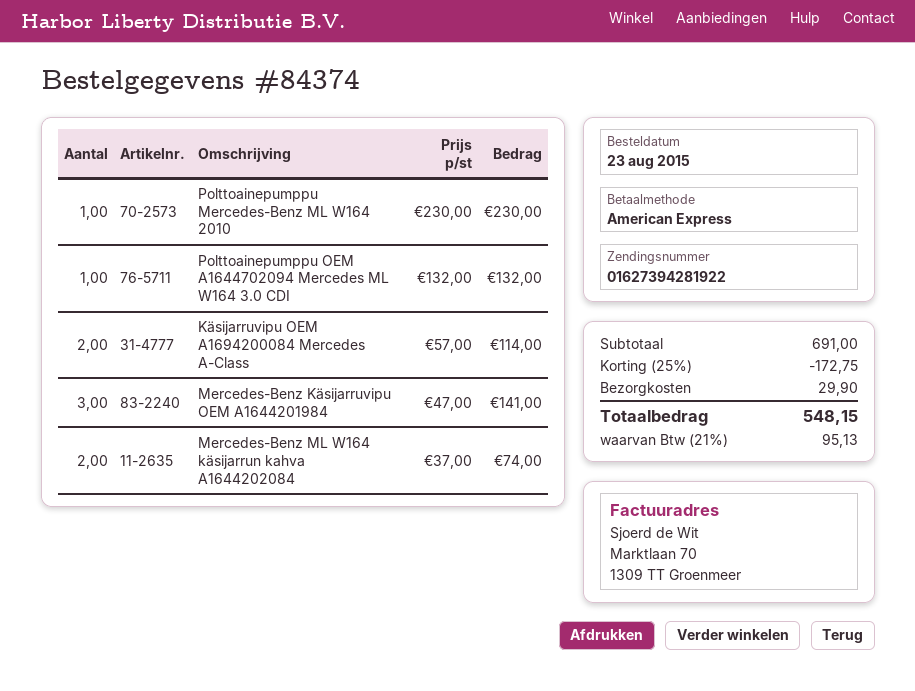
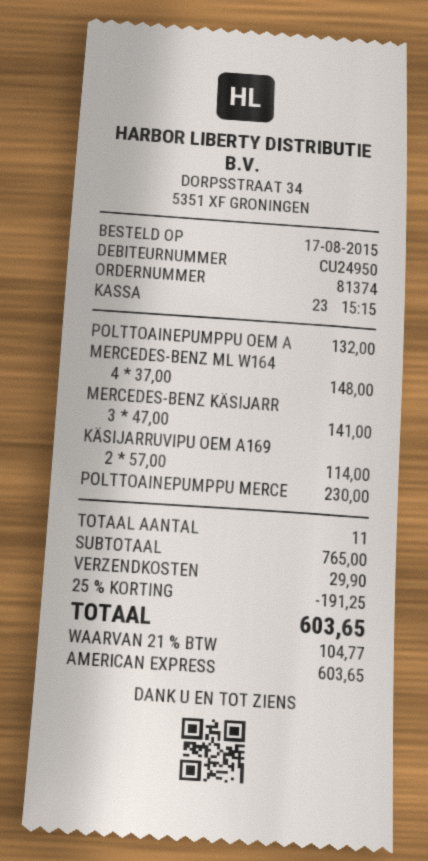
order number: 84374 -> 81374
order date: 2015-08-23 -> 2015-08-17
Mercedes-Benz ML W164 käsijarrun kahva A1644202084: 2 x 37.00 = 74.00 -> 4 x 37.00 = 148.00
subtotal: 691.00 -> 765.00
discount: 25% = 172.75 -> 25% = 191.25
tax: 21% = 95.13 -> 21% = 104.77
total: 548.15 -> 603.65

